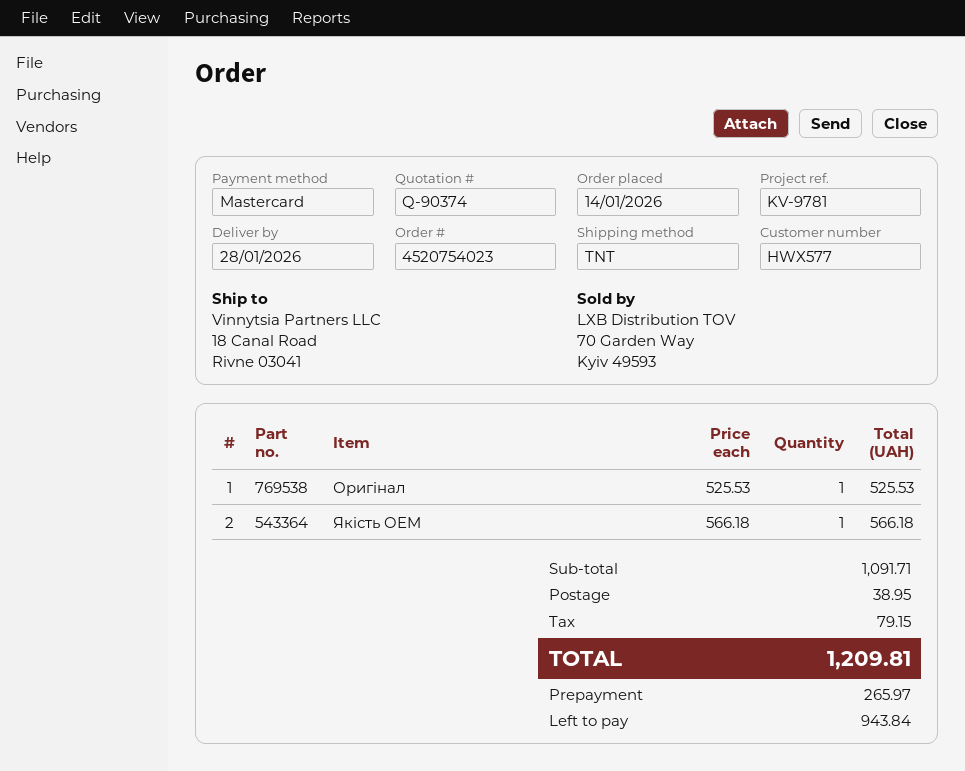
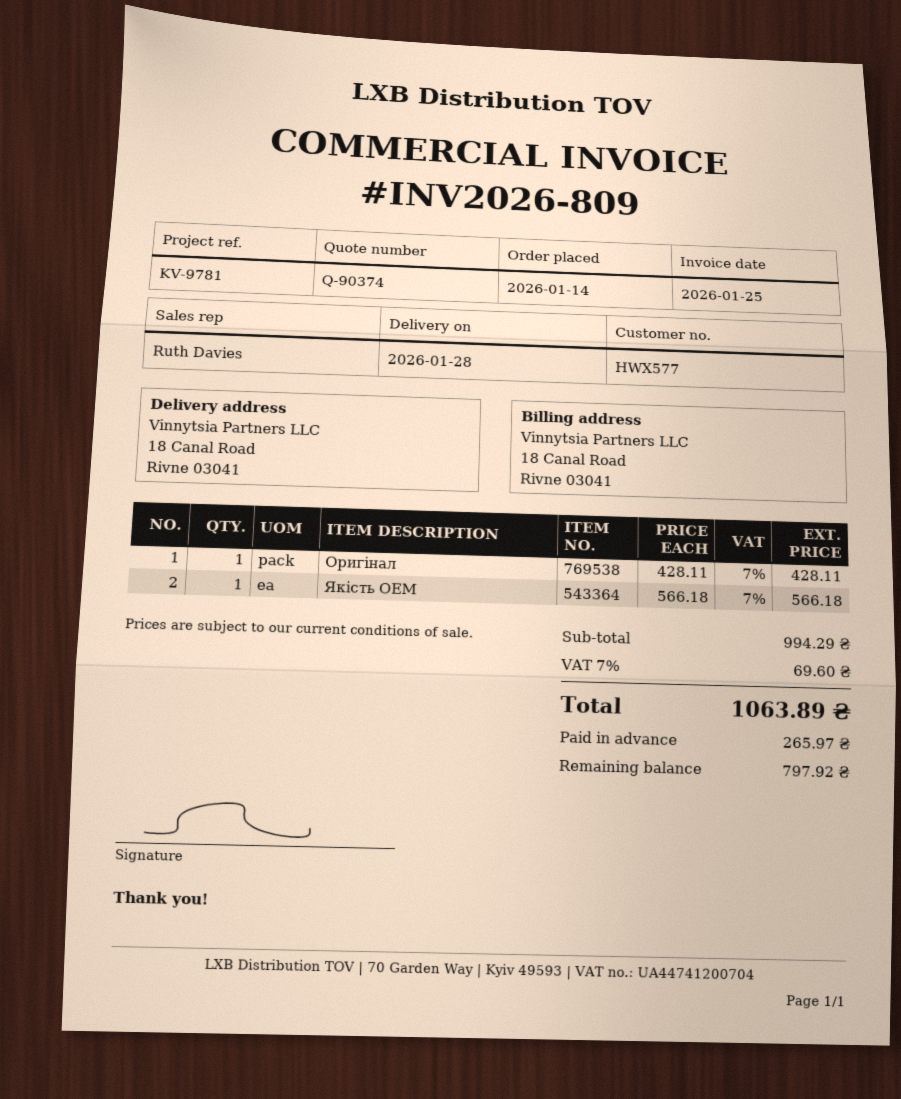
Оригінал: 1 x 525.53 = 525.53 -> 1 x 428.11 = 428.11
subtotal: 1091.71 -> 994.29
shipping: 38.95 -> none
tax: 79.15 -> 69.60
total: 1209.81 -> 1063.89
balance: 943.84 -> 797.92

